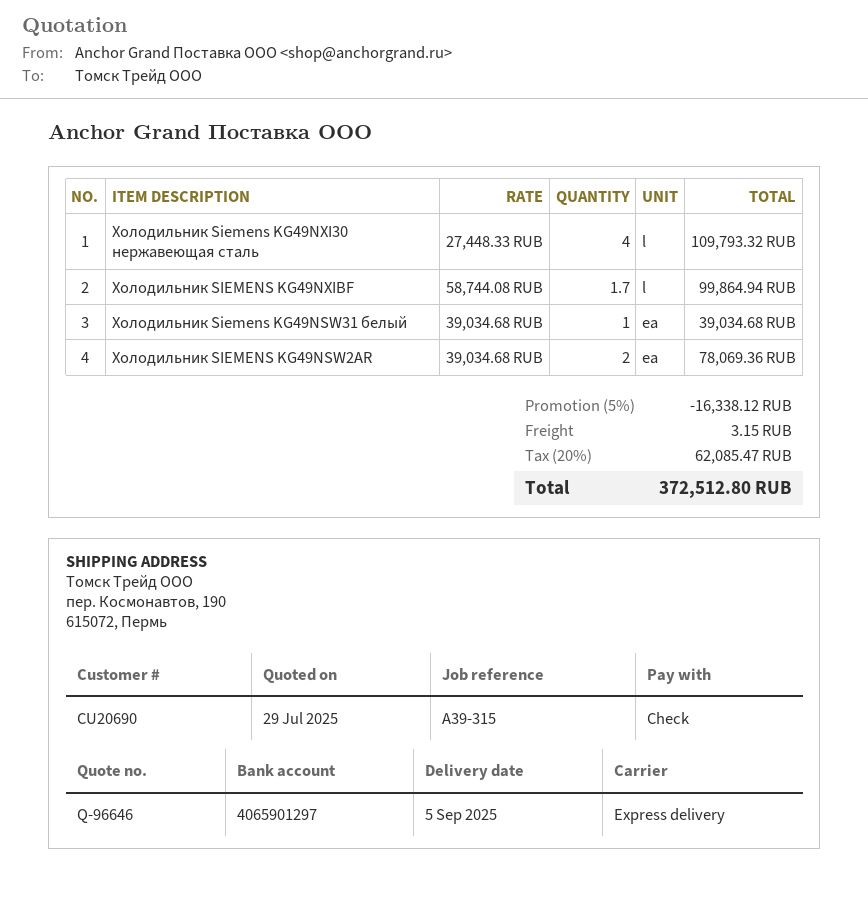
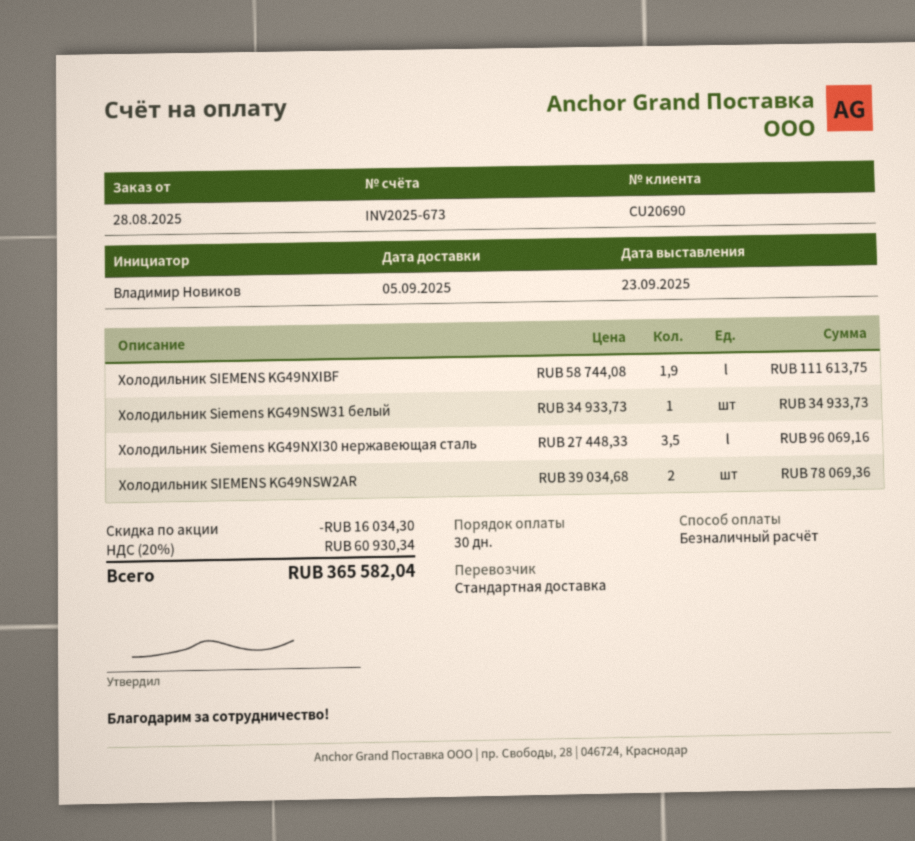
payment method: cheque -> bank transfer
shipping method: express -> standard
Холодильник Siemens KG49NXI30 нержавеющая сталь: 4 x 27448.33 = 109793.32 -> 3.5 x 27448.33 = 96069.16
Холодильник SIEMENS KG49NXIBF: 1.7 x 58744.08 = 99864.94 -> 1.9 x 58744.08 = 111613.75
Холодильник Siemens KG49NSW31 белый: 1 x 39034.68 = 39034.68 -> 1 x 34933.73 = 34933.73
discount: 16338.12 -> 16034.30
shipping: 3.15 -> none
tax: 20% = 62085.47 -> 20% = 60930.34
total: 372512.80 -> 365582.04

